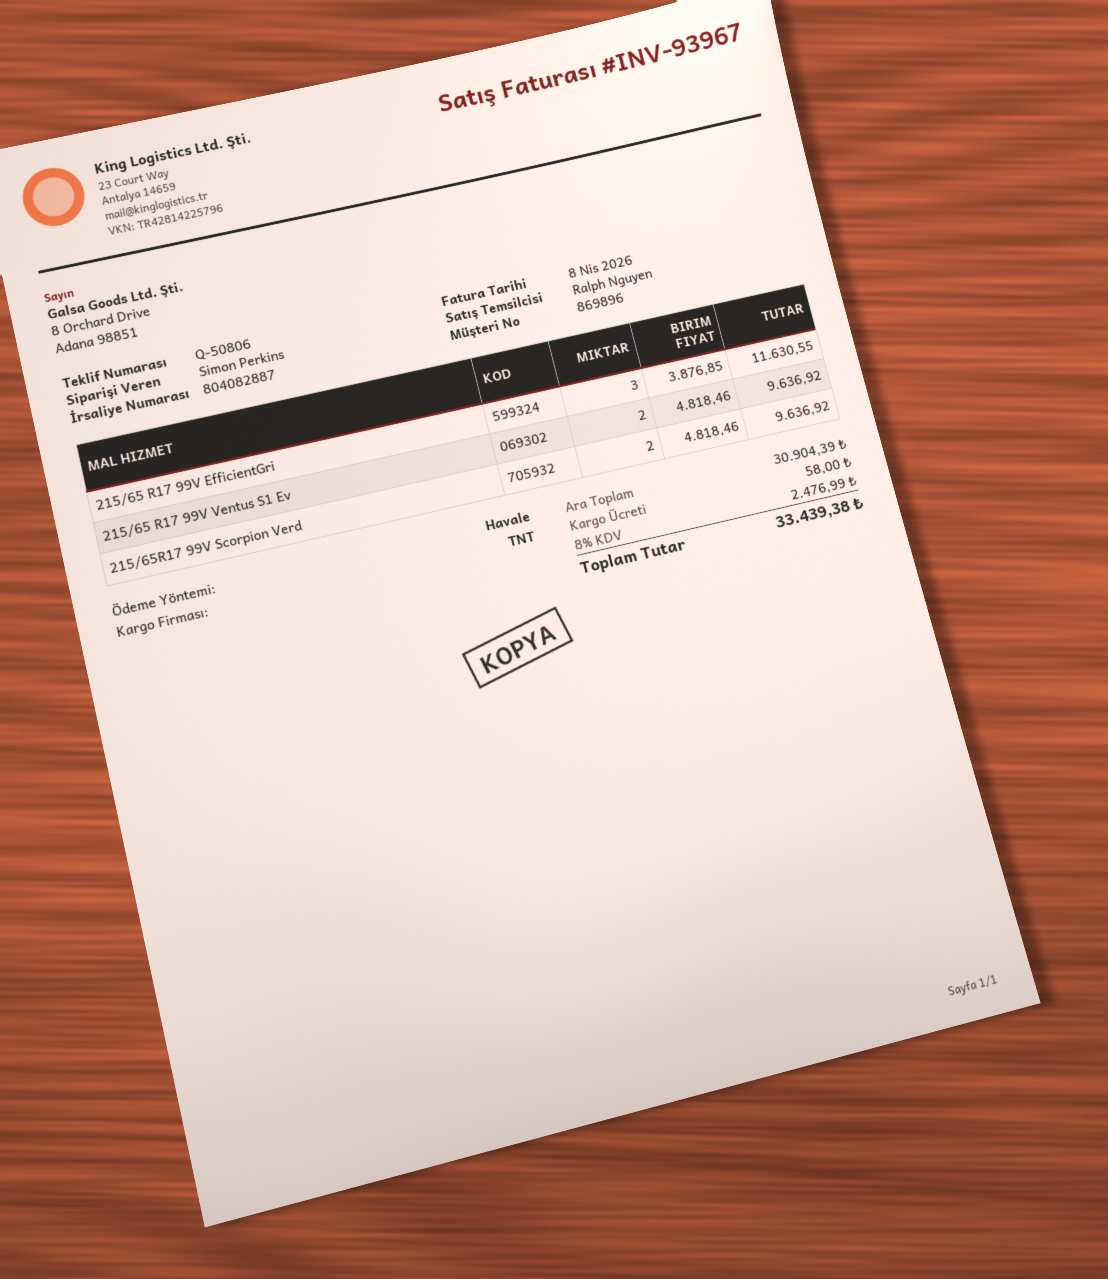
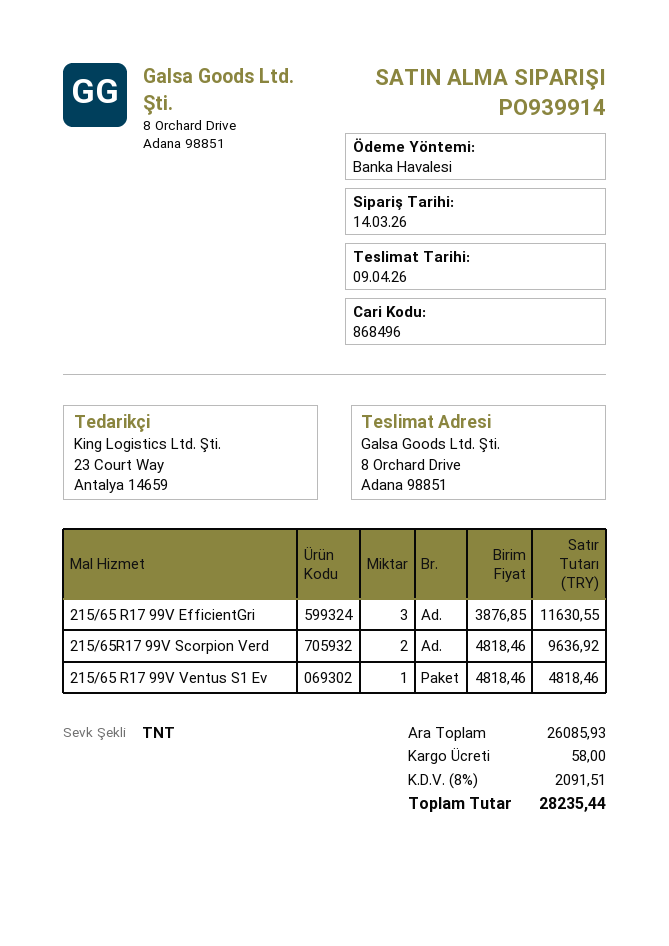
customer number: 869896 -> 868496
215/65 R17 99V Ventus S1 Ev: 2 x 4818.46 = 9636.92 -> 1 x 4818.46 = 4818.46
subtotal: 30904.39 -> 26085.93
tax: 8% = 2476.99 -> 8% = 2091.51
total: 33439.38 -> 28235.44

